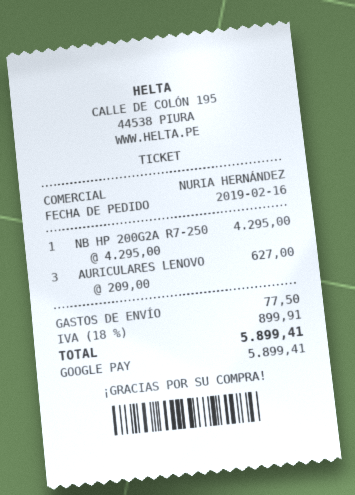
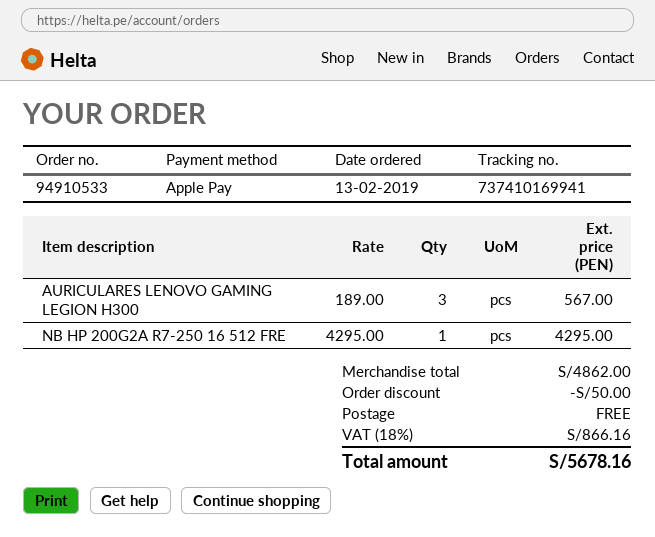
order date: 2019-02-16 -> 2019-02-13
payment method: Google Pay -> Apple Pay
AURICULARES LENOVO: 3 x 209.00 = 627.00 -> 3 x 189.00 = 567.00
discount: none -> 50.00
shipping: 77.50 -> 0.00
tax: 18% = 899.91 -> 18% = 866.16
total: 5899.41 -> 5678.16

